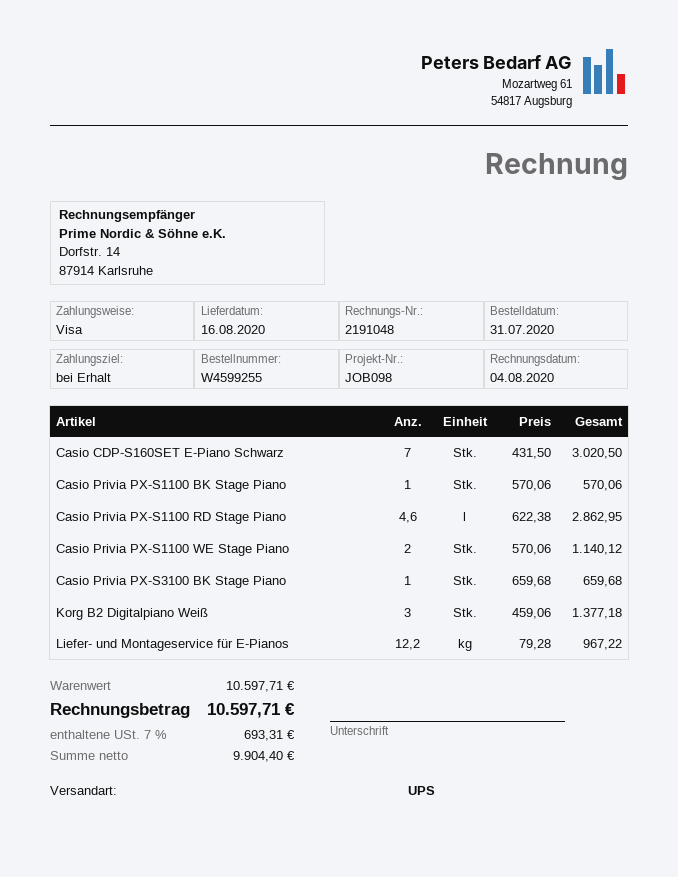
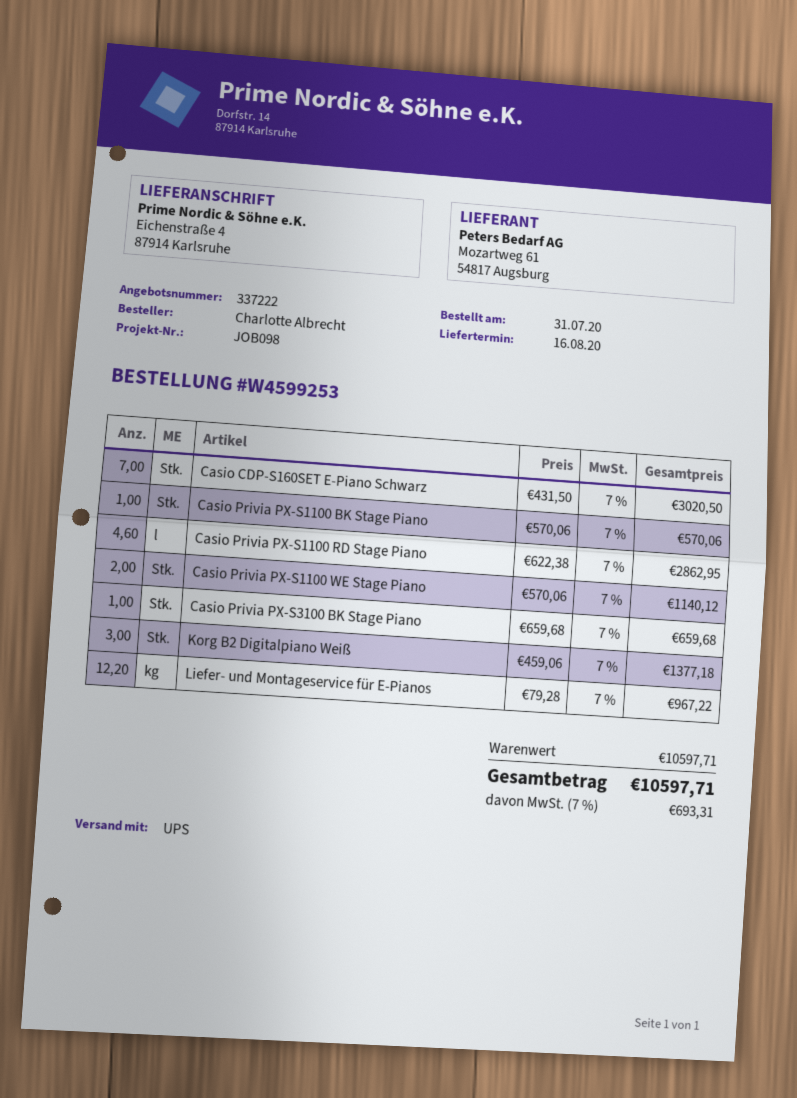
order number: W4599255 -> W4599253

